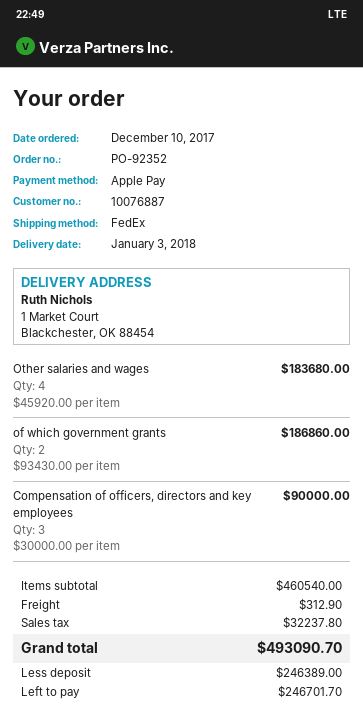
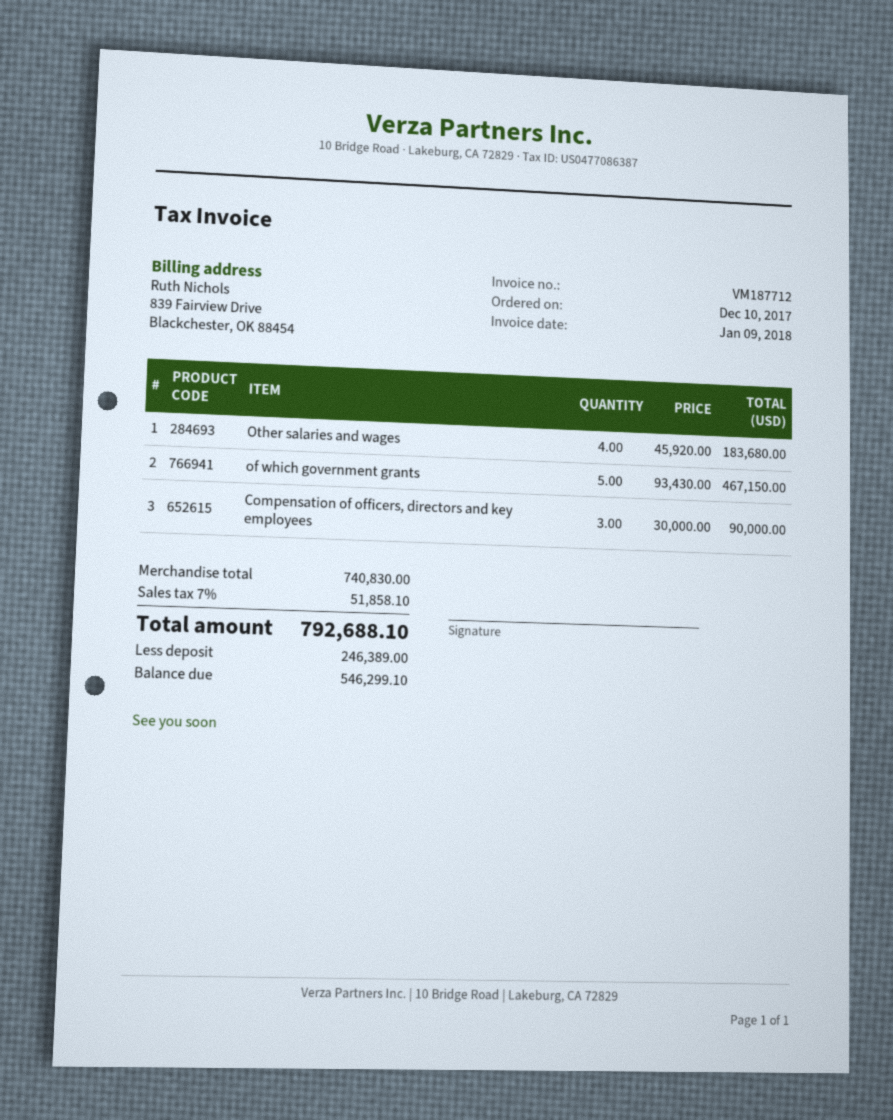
of which government grants: 2 x 93430.00 = 186860.00 -> 5 x 93430.00 = 467150.00
subtotal: 460540.00 -> 740830.00
shipping: 312.90 -> none
tax: 32237.80 -> 51858.10
total: 493090.70 -> 792688.10
balance: 246701.70 -> 546299.10

